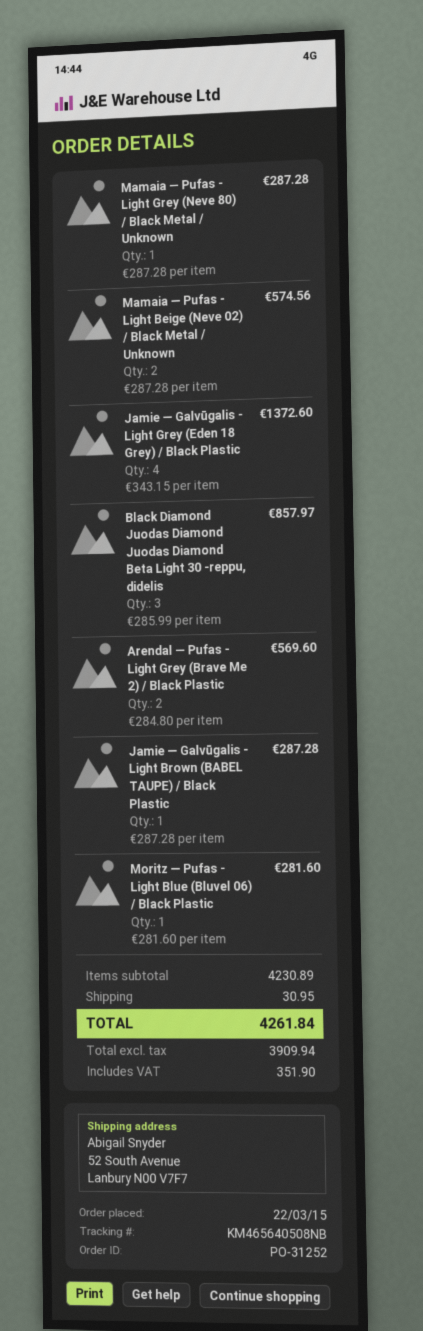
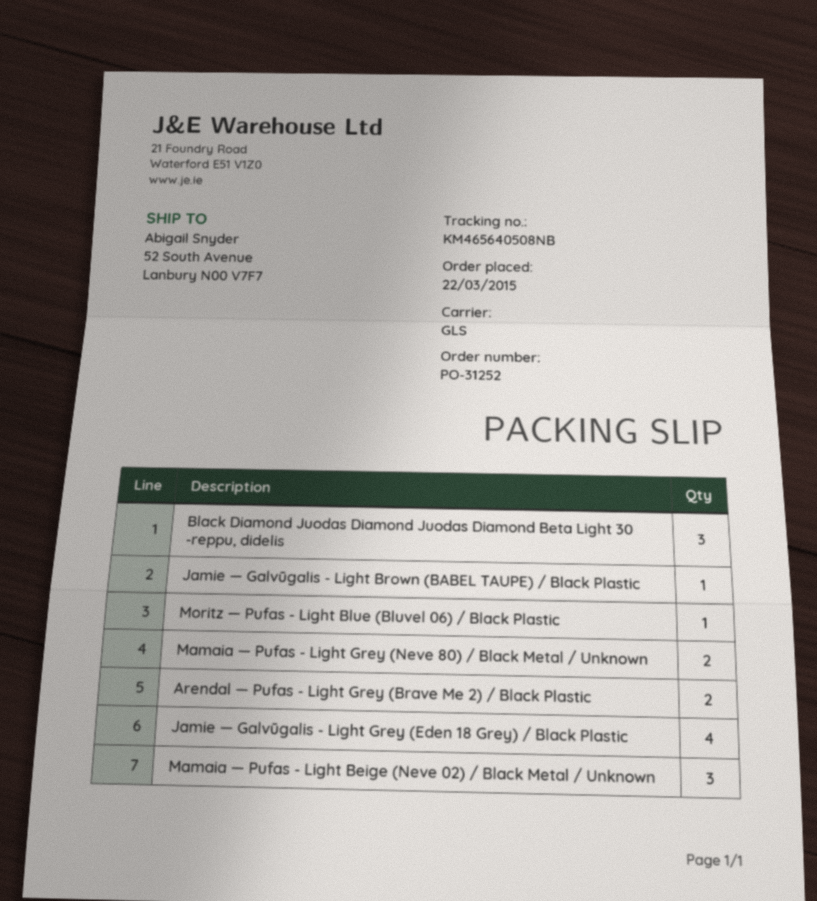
Mamaia — Pufas - Light Grey (Neve 80) / Black Metal / Unknown: 1 -> 2
Mamaia — Pufas - Light Beige (Neve 02) / Black Metal / Unknown: 2 -> 3

